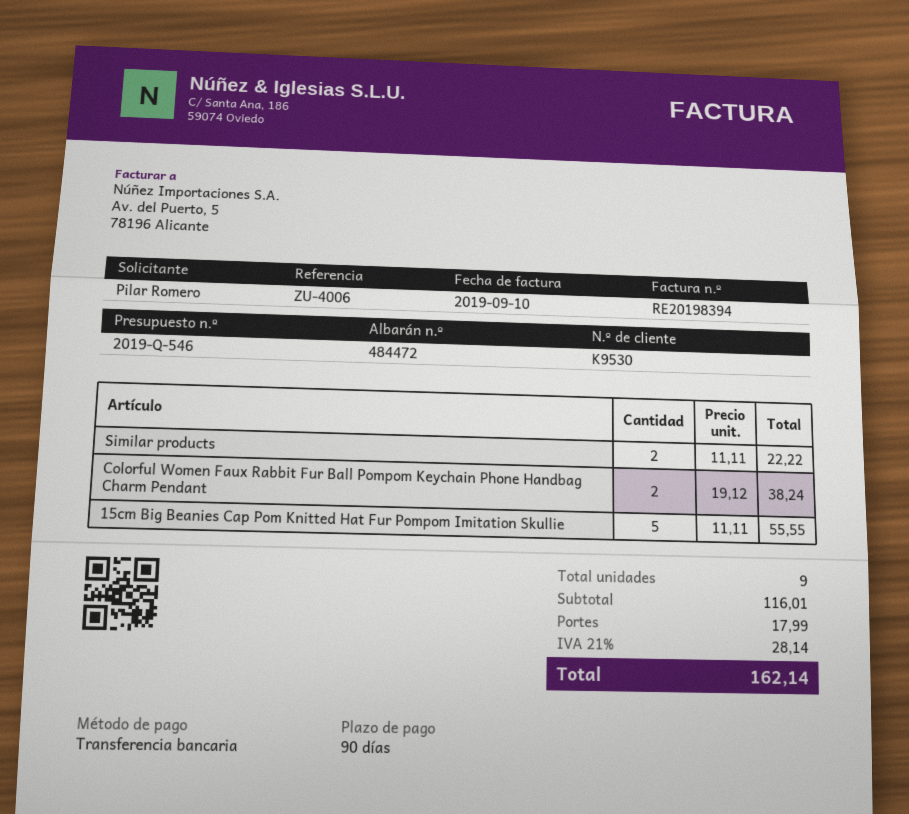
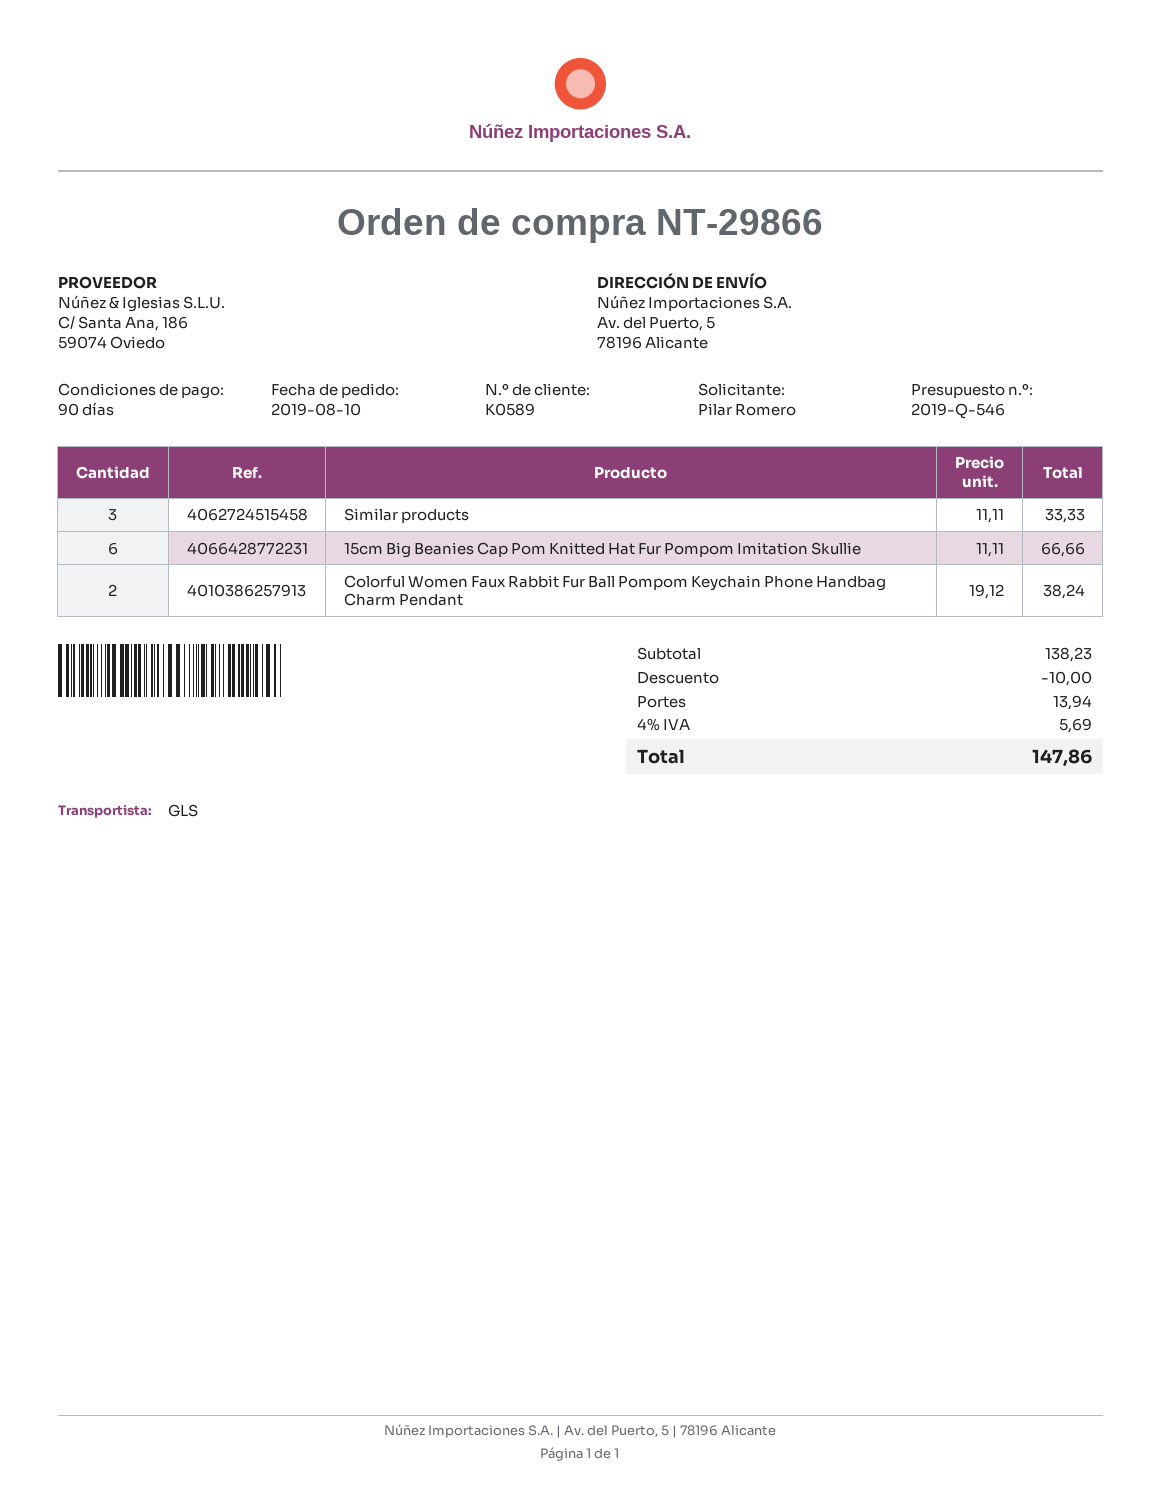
customer number: K9530 -> K0589
Similar products: 2 x 11.11 = 22.22 -> 3 x 11.11 = 33.33
15cm Big Beanies Cap Pom Knitted Hat Fur Pompom Imitation Skullie: 5 x 11.11 = 55.55 -> 6 x 11.11 = 66.66
subtotal: 116.01 -> 138.23
discount: none -> 10.00
shipping: 17.99 -> 13.94
tax: 21% = 28.14 -> 4% = 5.69
total: 162.14 -> 147.86

